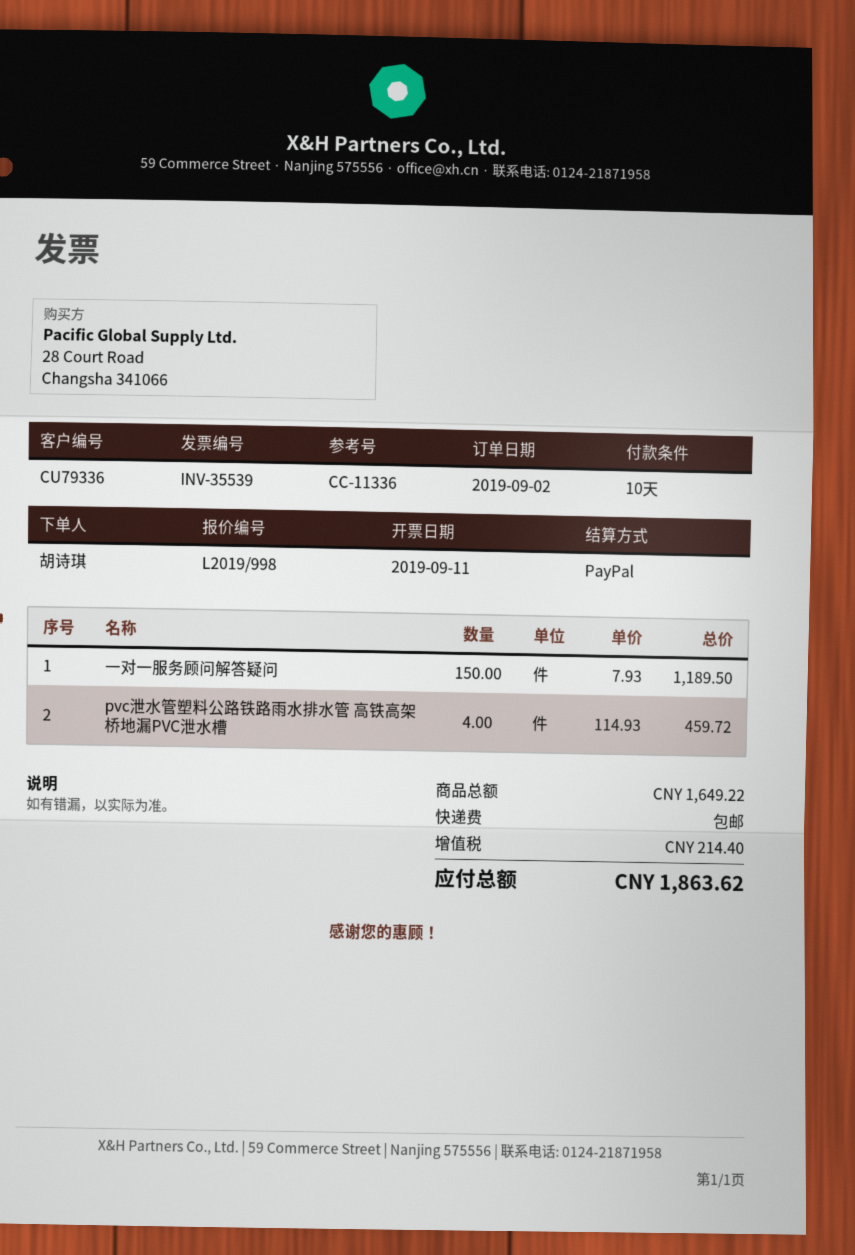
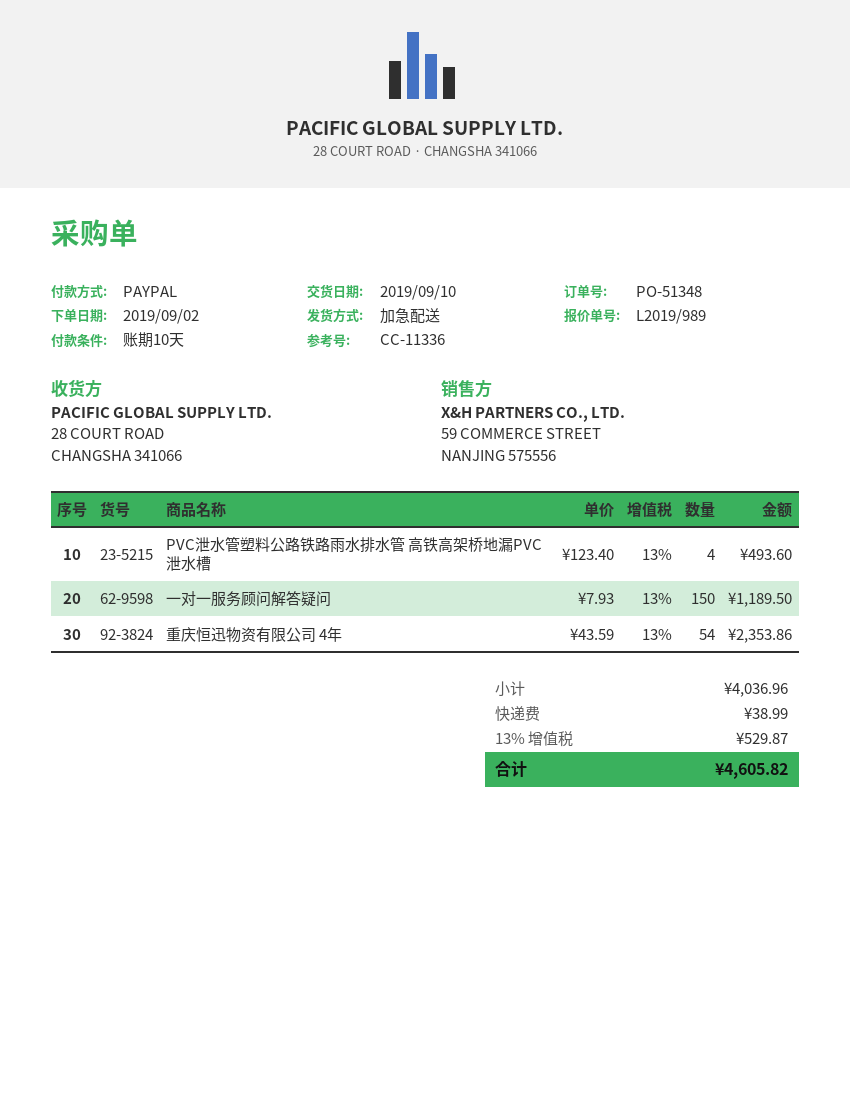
quote number: L2019/998 -> L2019/989
pvc泄水管塑料公路铁路雨水排水管 高铁高架桥地漏PVC泄水槽: 4 x 114.93 = 459.72 -> 4 x 123.40 = 493.60
重庆恒迅物资有限公司 4年: none -> 54 x 43.59 = 2353.86
subtotal: 1649.22 -> 4036.96
shipping: 0.00 -> 38.99
tax: 214.40 -> 529.87
total: 1863.62 -> 4605.82

